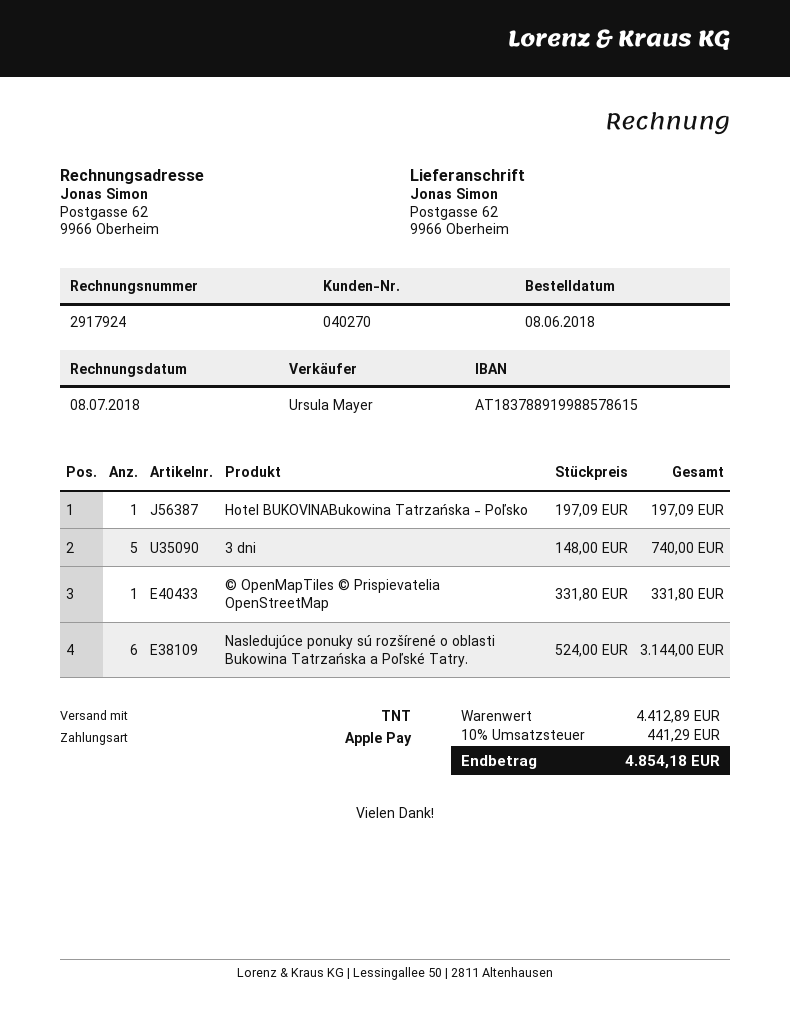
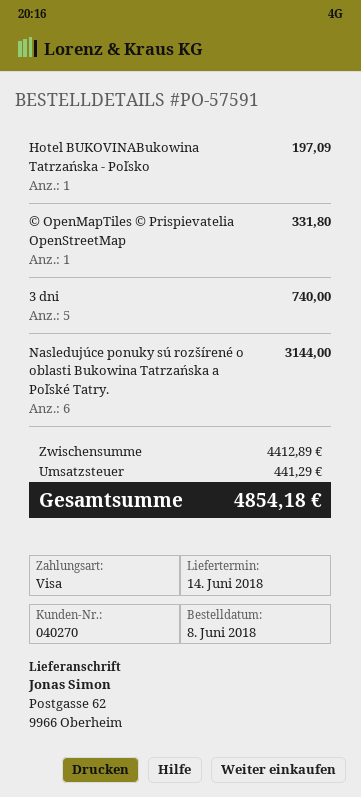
payment method: Apple Pay -> Visa

